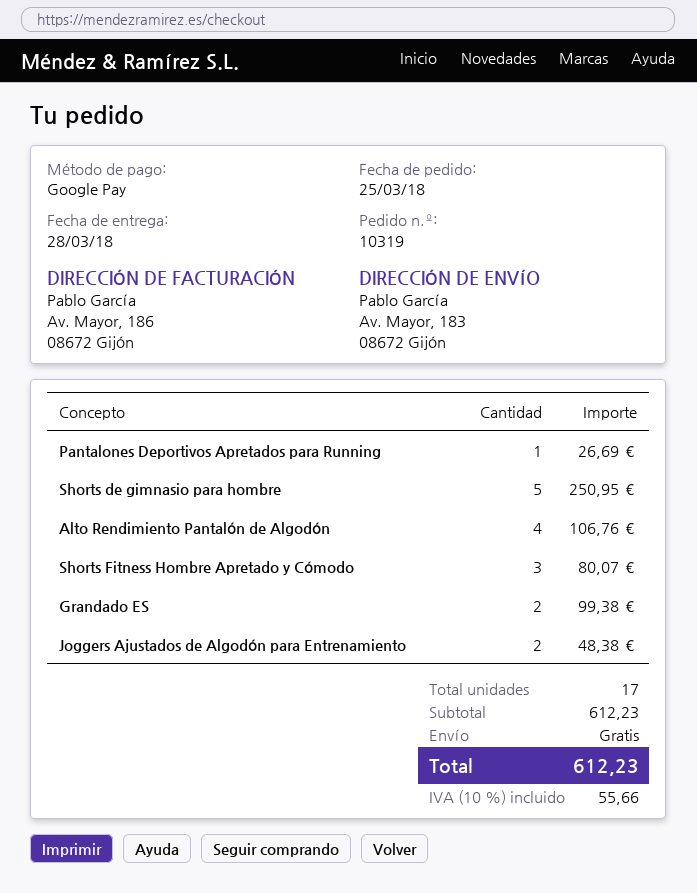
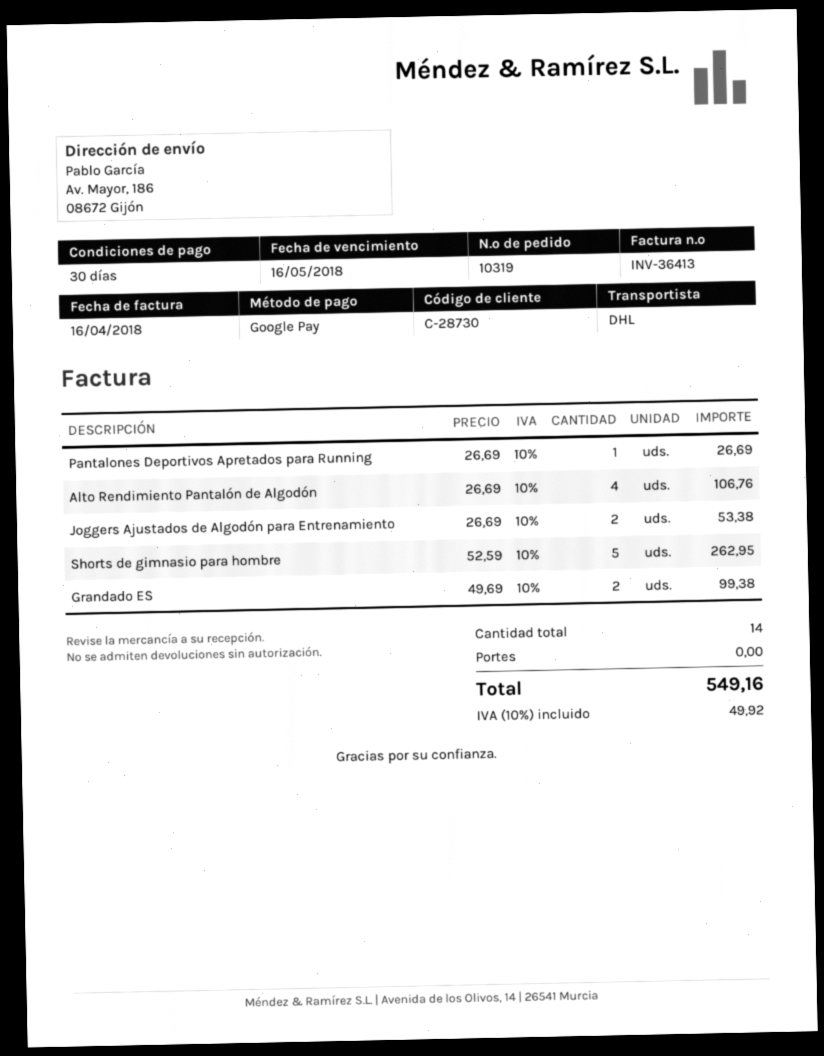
ship to: Av. Mayor, 183, 08672 Gijón -> Av. Mayor, 186, 08672 Gijón
Shorts de gimnasio para hombre: 5 for 250.95 -> 5 for 262.95
Shorts Fitness Hombre Apretado y Cómodo: 3 for 80.07 -> none
Joggers Ajustados de Algodón para Entrenamiento: 2 for 48.38 -> 2 for 53.38
total quantity: 17 -> 14
tax: 10% = 55.66 -> 10% = 49.92
total: 612.23 -> 549.16

